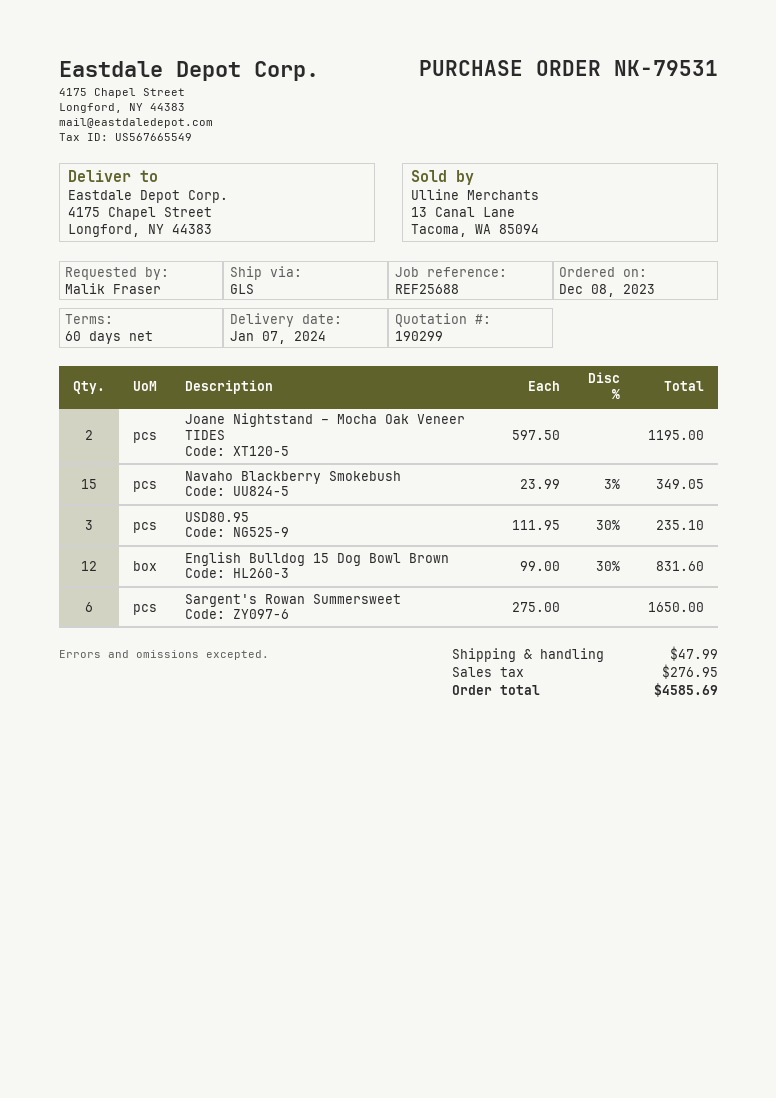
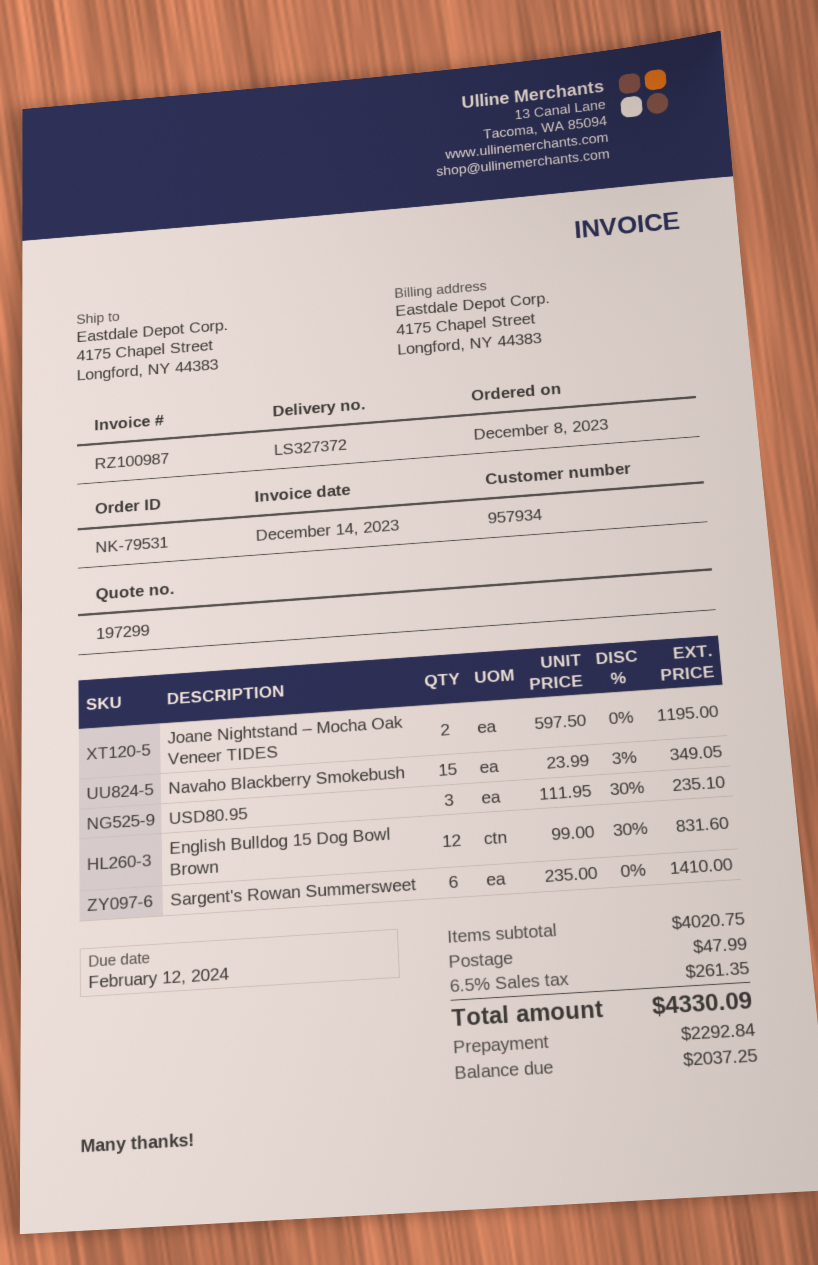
quote number: 190299 -> 197299
Sargent's Rowan Summersweet: 6 x 275.00 = 1650.00 -> 6 x 235.00 = 1410.00
tax: 276.95 -> 261.35
total: 4585.69 -> 4330.09

